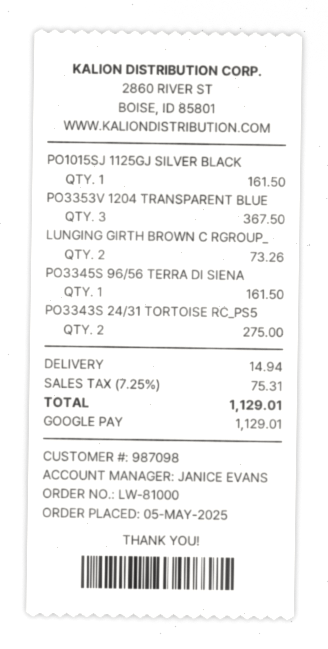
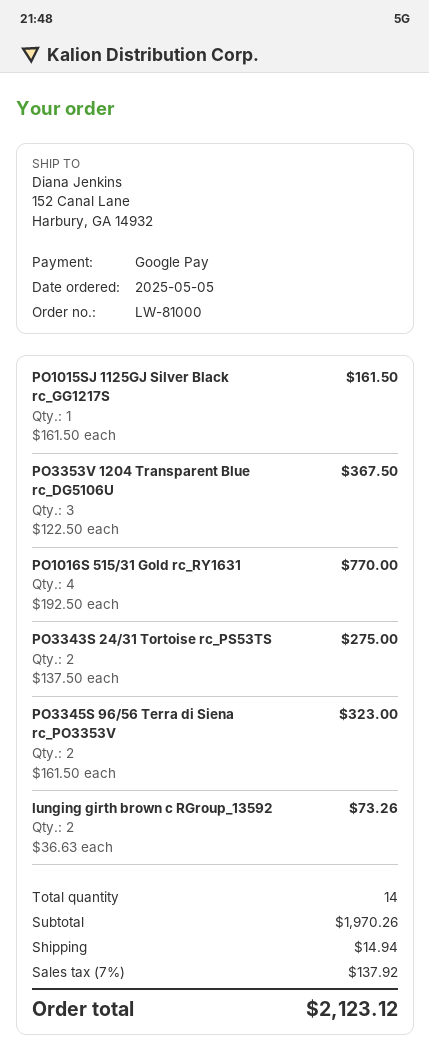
PO3345S 96/56 TERRA DI SIENA: 1 for 161.50 -> 2 for 323.00
PO1016S 515/31 Gold rc_RY1631: none -> 4 for 770.00
tax: 7.25% = 75.31 -> 7% = 137.92
total: 1129.01 -> 2123.12

